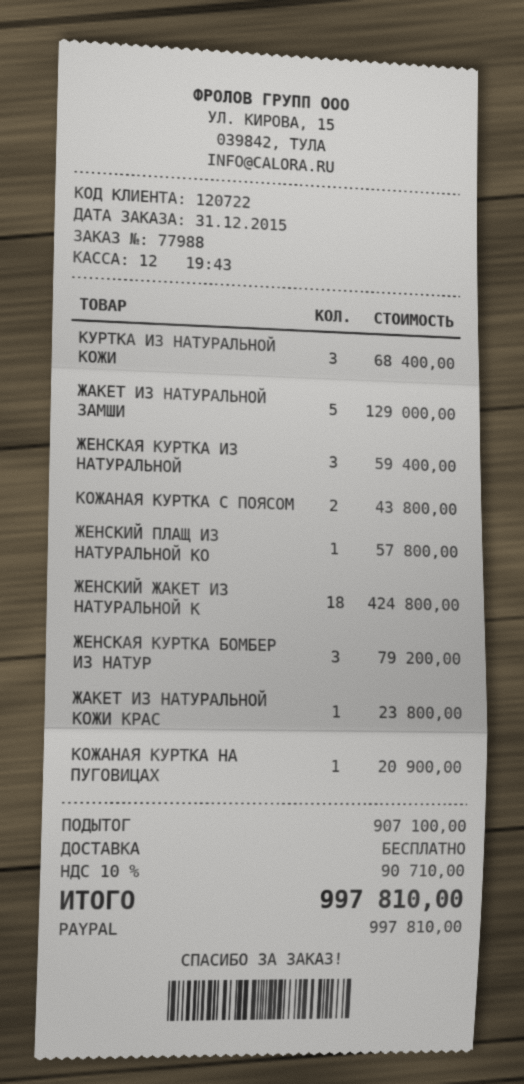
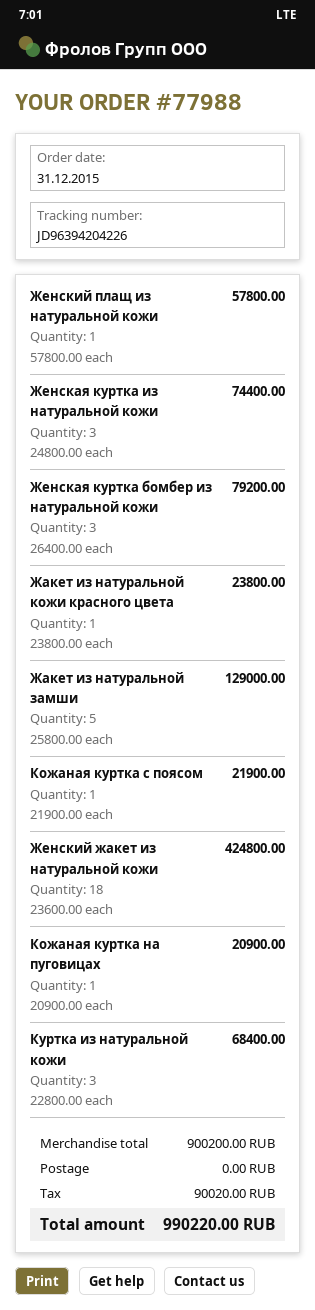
ЖЕНСКАЯ КУРТКА ИЗ НАТУРАЛЬНОЙ: 3 for 59400.00 -> 3 for 74400.00
КОЖАНАЯ КУРТКА С ПОЯСОМ: 2 for 43800.00 -> 1 for 21900.00
subtotal: 907100.00 -> 900200.00
tax: 90710.00 -> 90020.00
total: 997810.00 -> 990220.00

